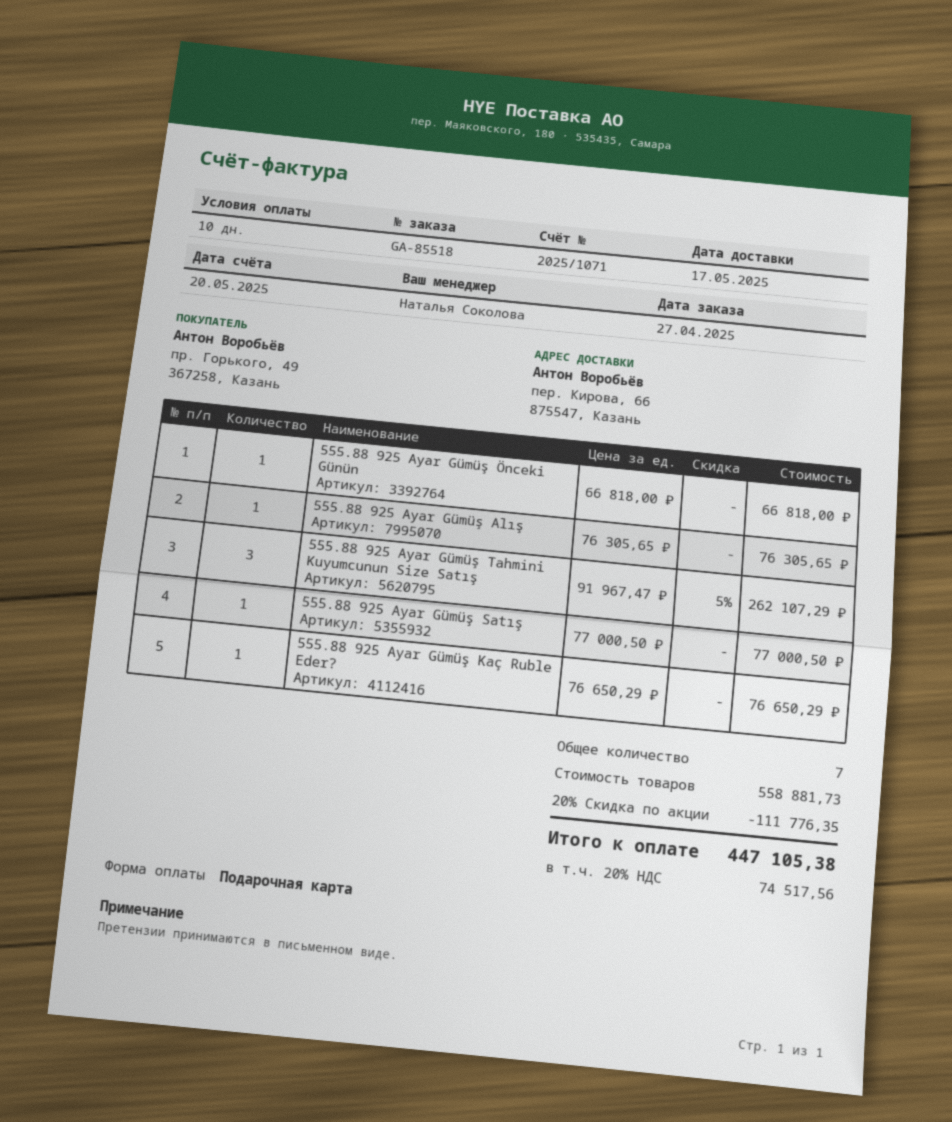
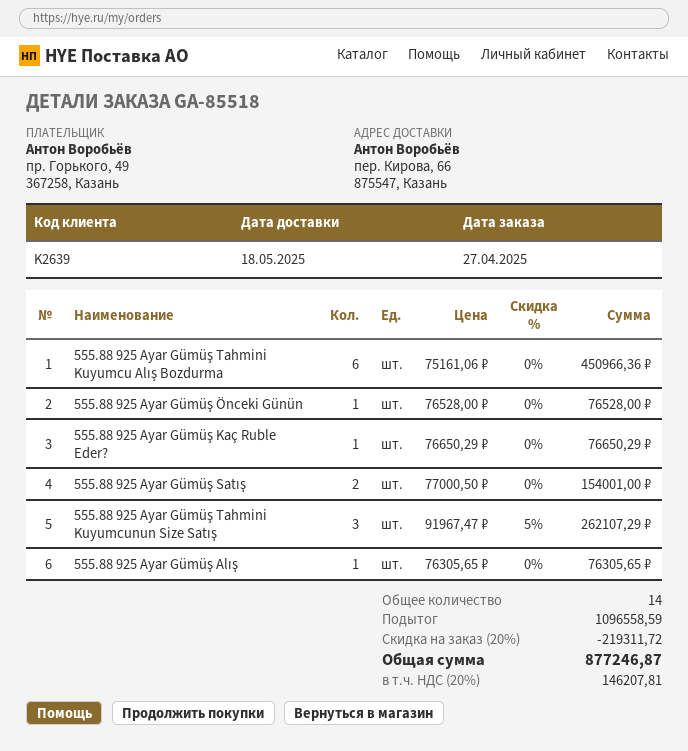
delivery date: 2025-05-17 -> 2025-05-18
555.88 925 Ayar Gümüş Önceki Günün: 1 x 66818.00 = 66818.00 -> 1 x 76528.00 = 76528.00
555.88 925 Ayar Gümüş Satış: 1 x 77000.50 = 77000.50 -> 2 x 77000.50 = 154001.00
555.88 925 Ayar Gümüş Tahmini Kuyumcu Alış Bozdurma: none -> 6 x 75161.06 = 450966.36
total quantity: 7 -> 14
subtotal: 558881.73 -> 1096558.59
discount: 20% = 111776.35 -> 20% = 219311.72
tax: 20% = 74517.56 -> 20% = 146207.81
total: 447105.38 -> 877246.87

